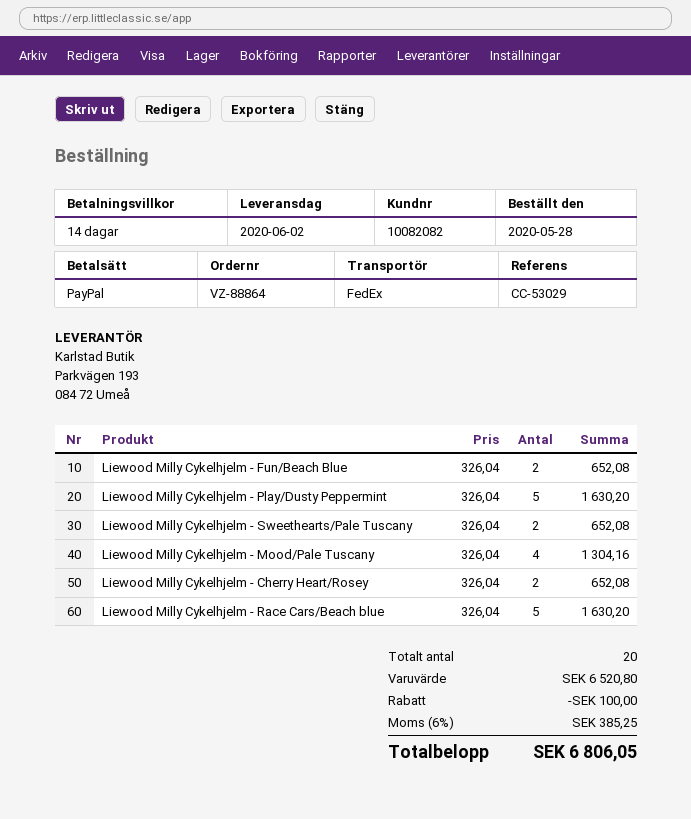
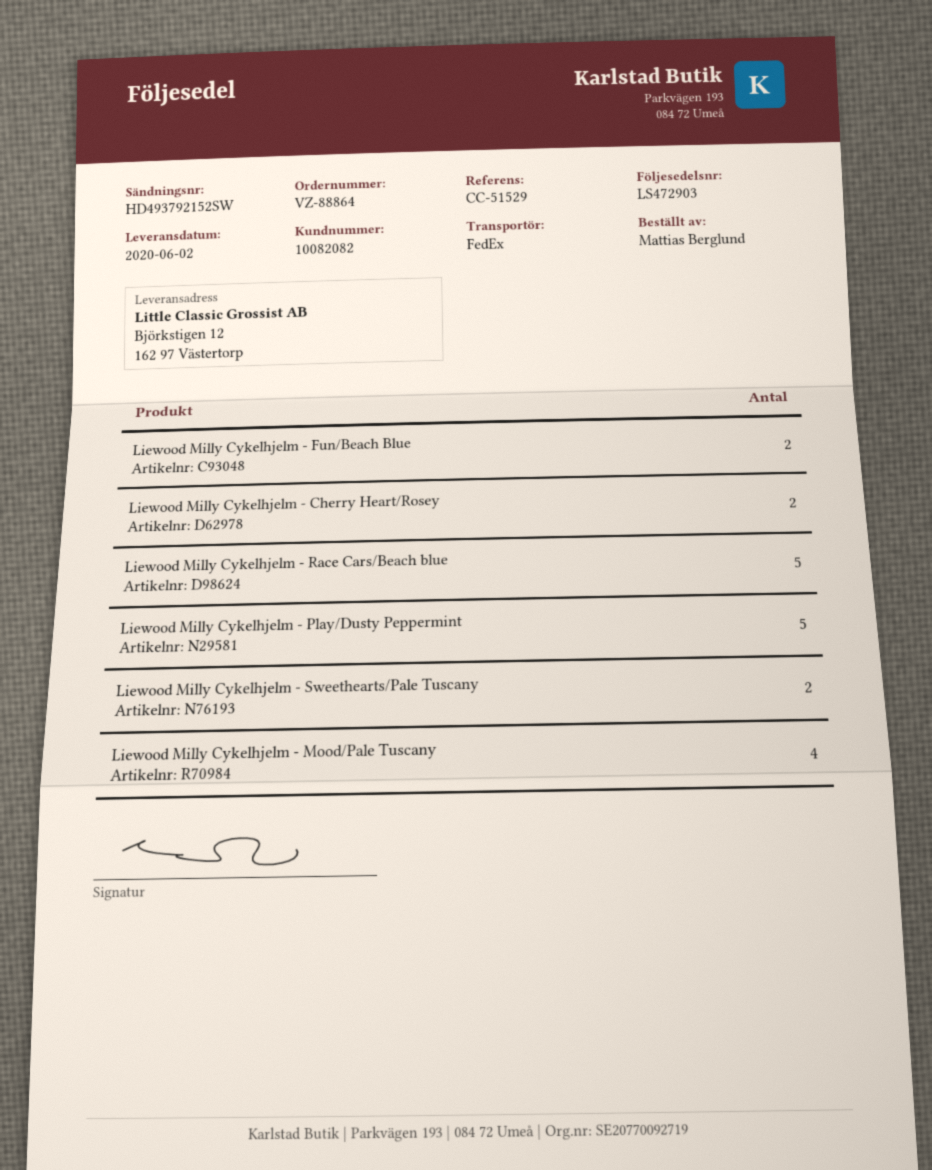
reference: CC-53029 -> CC-51529

